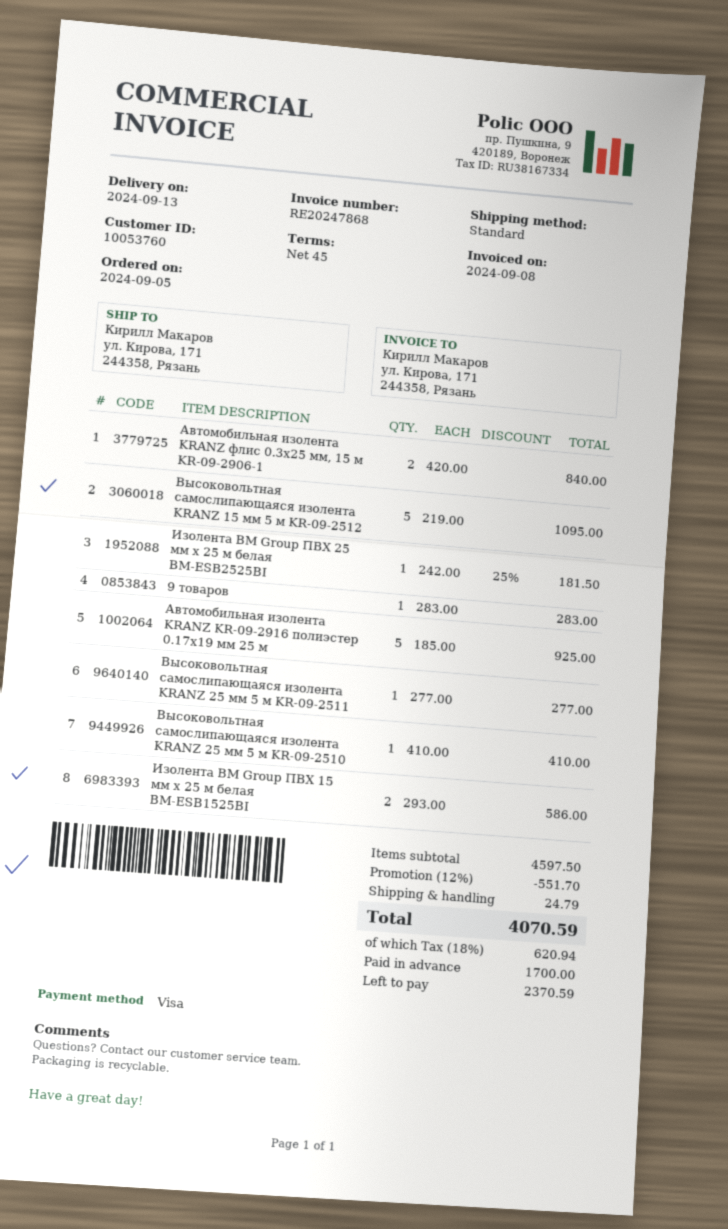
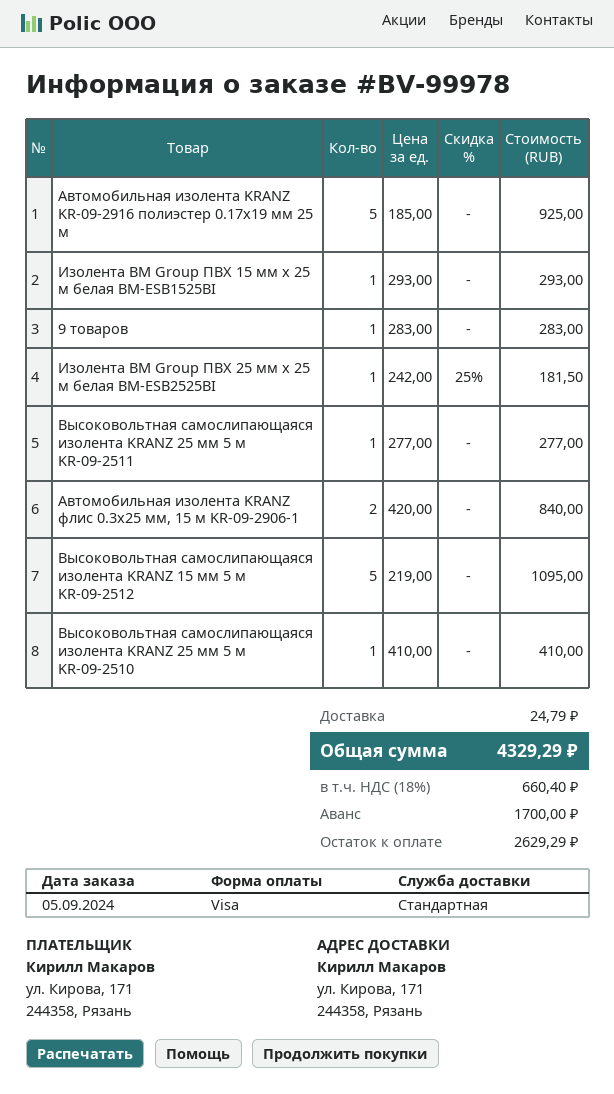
Изолента BM Group ПВХ 15 мм x 25 м белая BM-ESB1525BI: 2 x 293.00 = 586.00 -> 1 x 293.00 = 293.00
discount: 12% = 551.70 -> none
tax: 18% = 620.94 -> 18% = 660.40
total: 4070.59 -> 4329.29
balance: 2370.59 -> 2629.29

